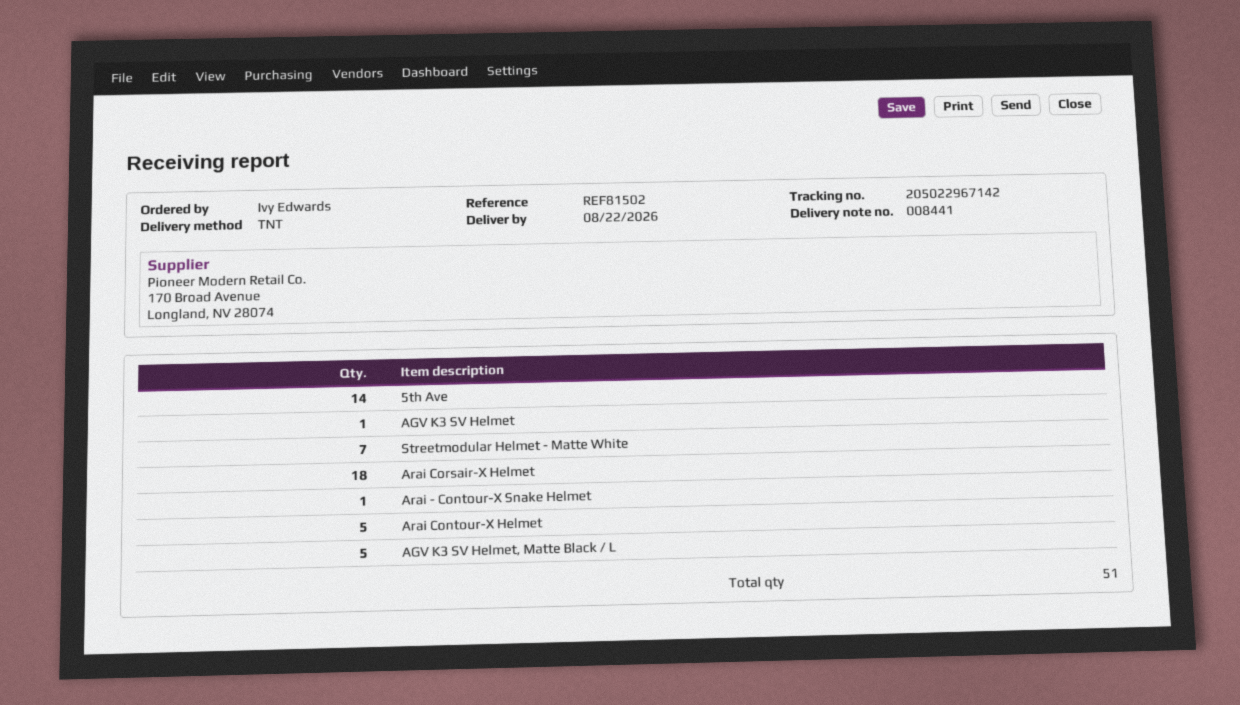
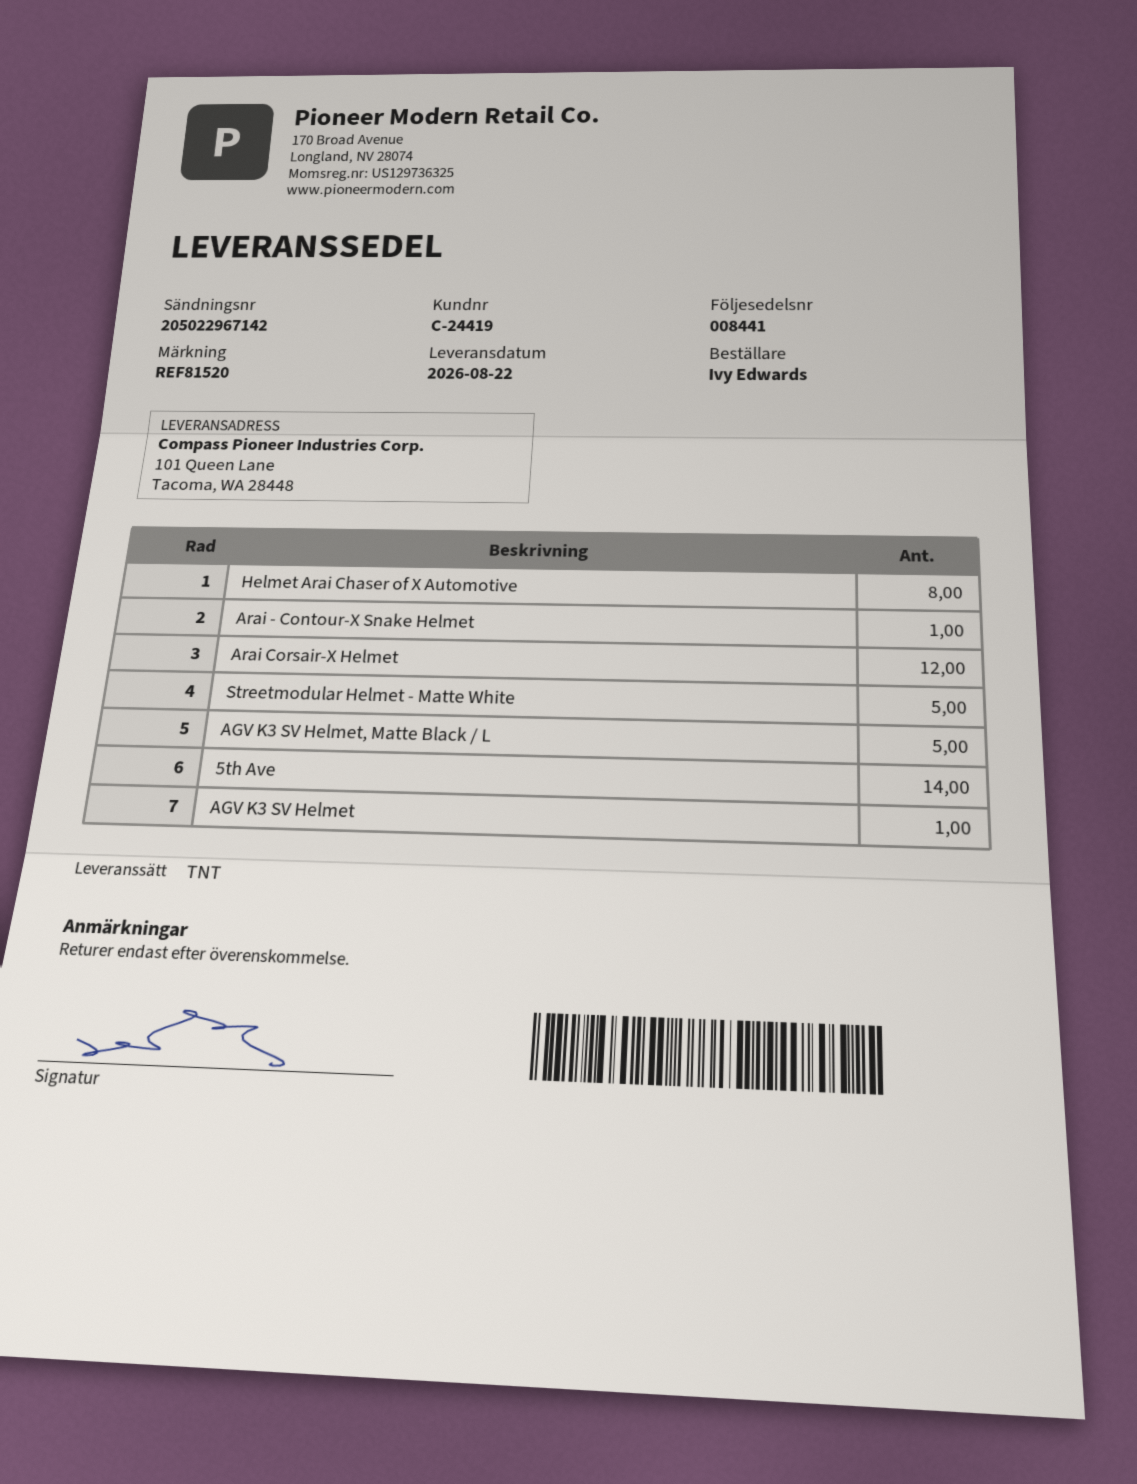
reference: REF81502 -> REF81520
Streetmodular Helmet - Matte White: 7 -> 5
Arai Corsair-X Helmet: 18 -> 12
Arai Contour-X Helmet: 5 -> none
Helmet Arai Chaser of X Automotive: none -> 8

